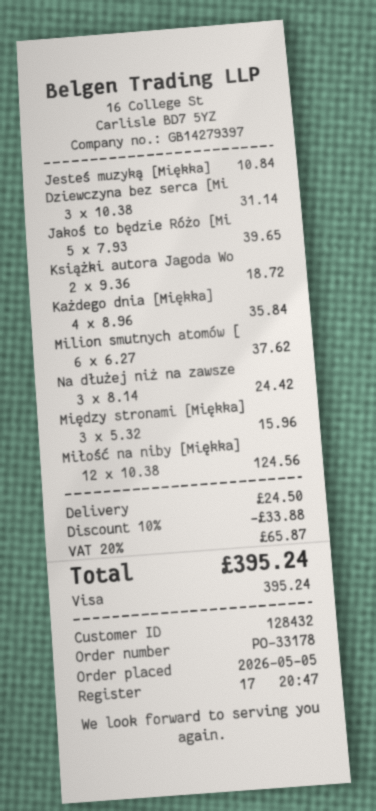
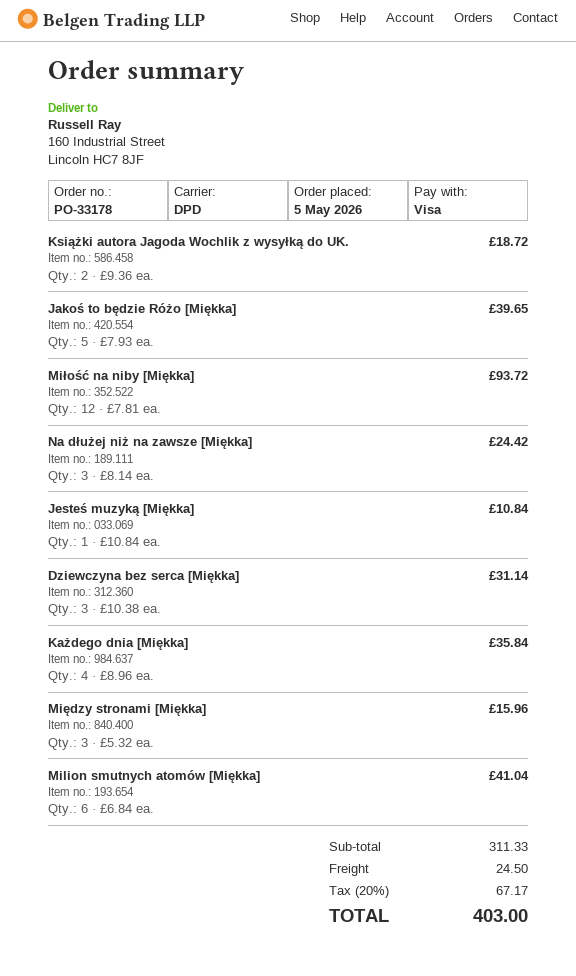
Milion smutnych atomów [: 6 x 6.27 = 37.62 -> 6 x 6.84 = 41.04
Miłość na niby [Miękka]: 12 x 10.38 = 124.56 -> 12 x 7.81 = 93.72
discount: 10% = 33.88 -> none
tax: 20% = 65.87 -> 20% = 67.17
total: 395.24 -> 403.00

